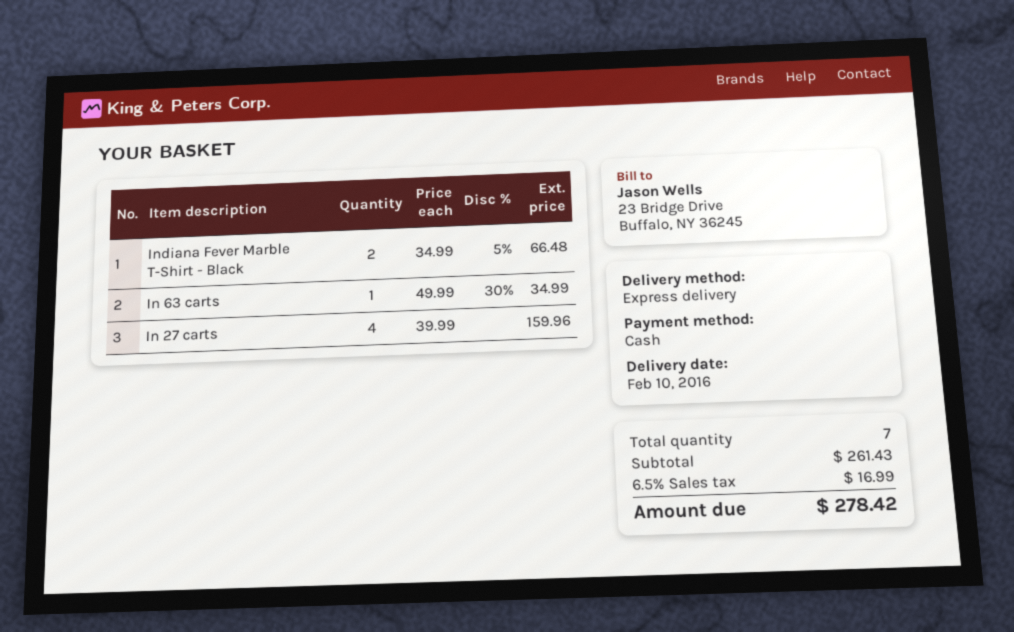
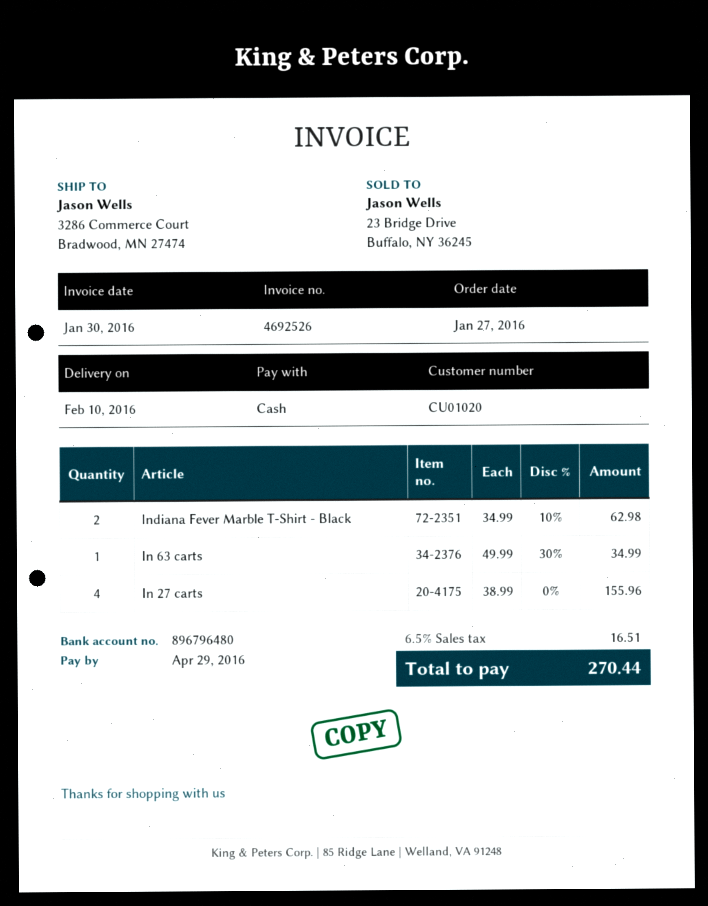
Indiana Fever Marble T-Shirt - Black: 2 x 34.99 - 5% = 66.48 -> 2 x 34.99 - 10% = 62.98
In 27 carts: 4 x 39.99 = 159.96 -> 4 x 38.99 = 155.96
tax: 6.5% = 16.99 -> 6.5% = 16.51
total: 278.42 -> 270.44

